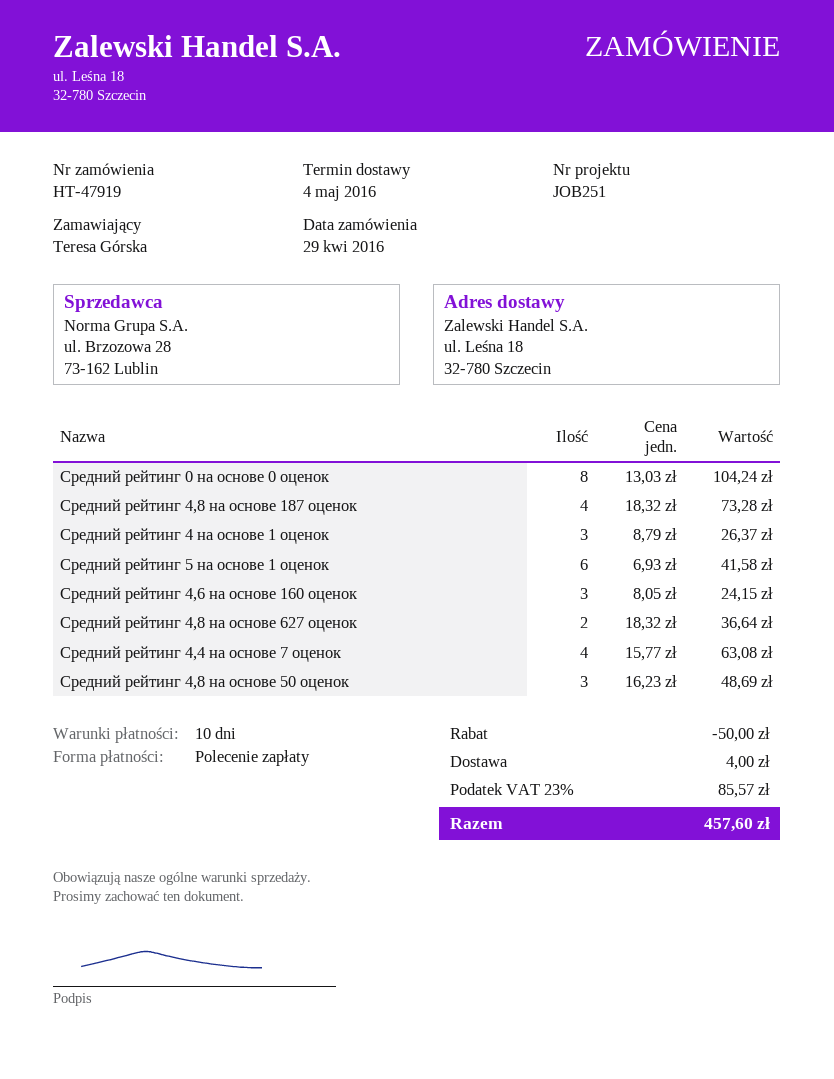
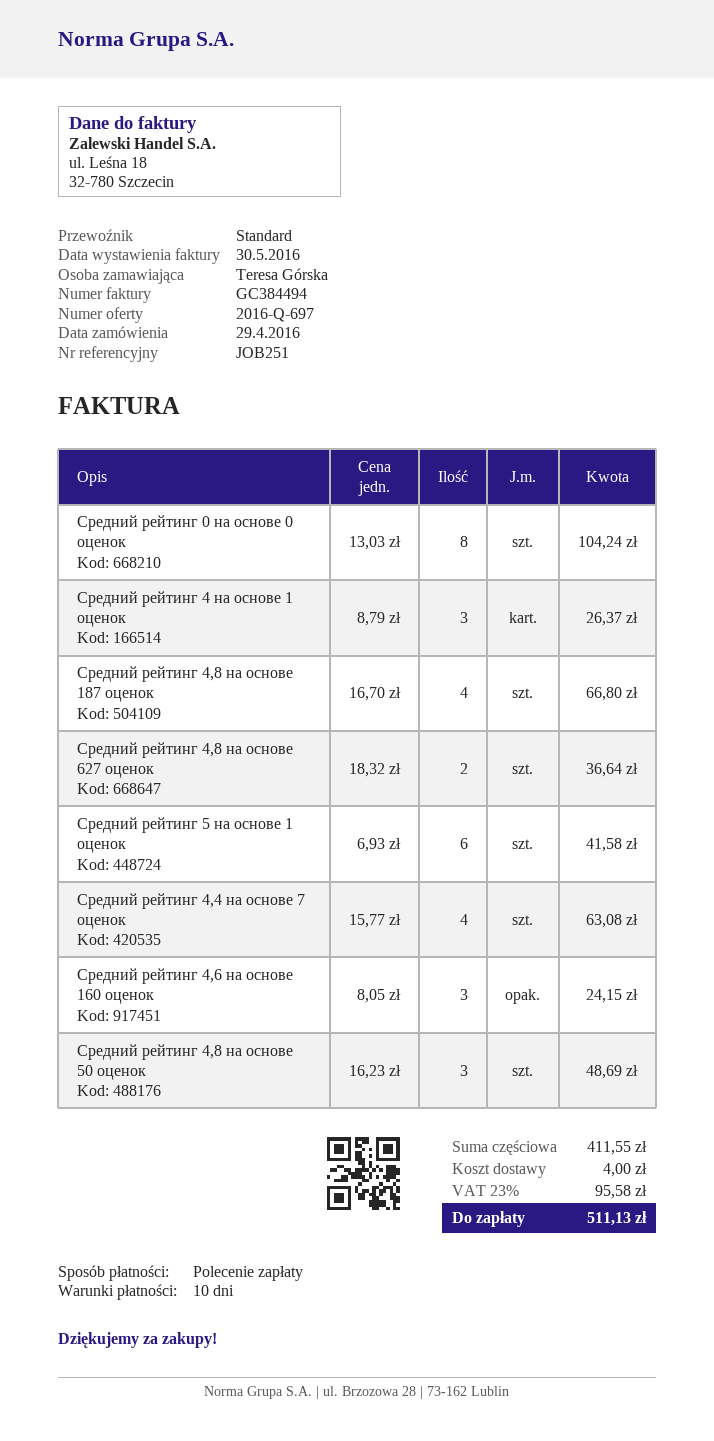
Средний рейтинг 4,8 на основе 187 оценок: 4 x 18.32 = 73.28 -> 4 x 16.70 = 66.80
discount: 50.00 -> none
tax: 23% = 85.57 -> 23% = 95.58
total: 457.60 -> 511.13

